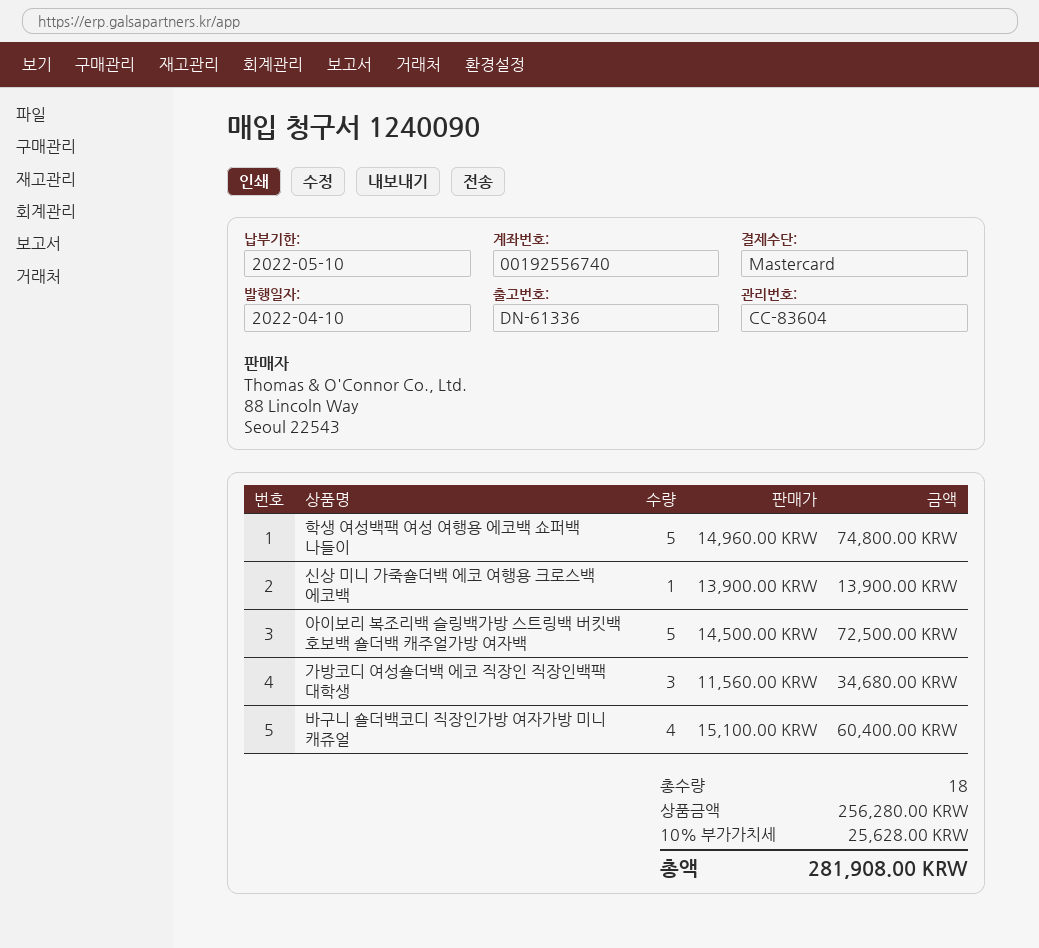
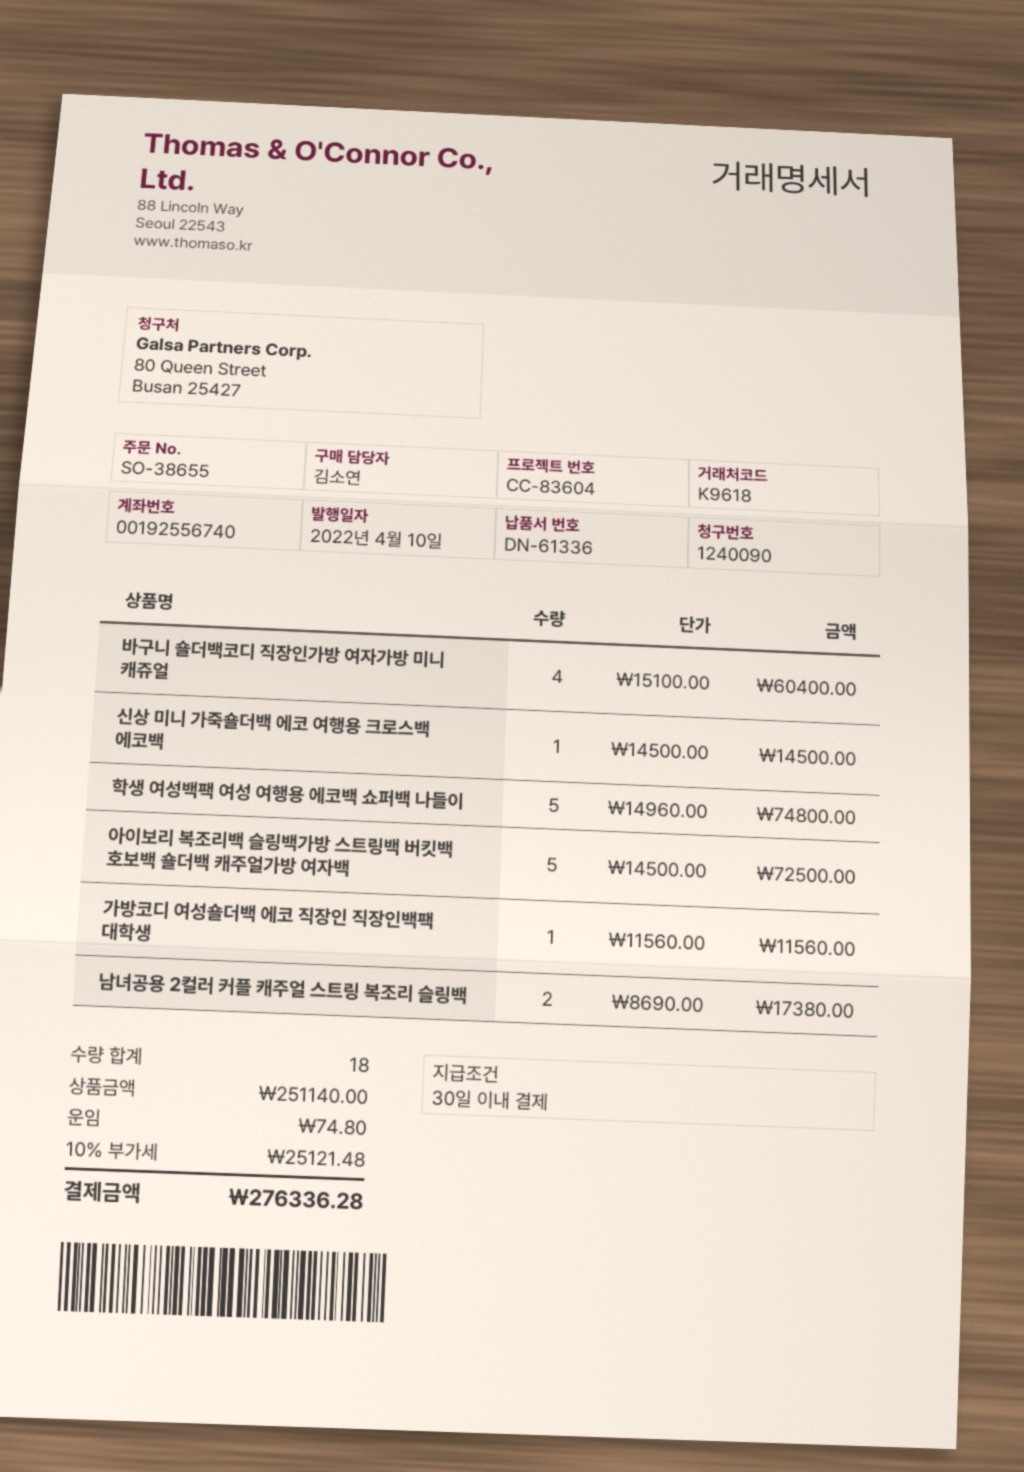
신상 미니 가죽숄더백 에코 여행용 크로스백 에코백: 1 x 13900.00 = 13900.00 -> 1 x 14500.00 = 14500.00
가방코디 여성숄더백 에코 직장인 직장인백팩 대학생: 3 x 11560.00 = 34680.00 -> 1 x 11560.00 = 11560.00
남녀공용 2컬러 커플 캐주얼 스트링 복조리 슬링백: none -> 2 x 8690.00 = 17380.00
subtotal: 256280.00 -> 251140.00
shipping: none -> 74.80
tax: 10% = 25628.00 -> 10% = 25121.48
total: 281908.00 -> 276336.28

